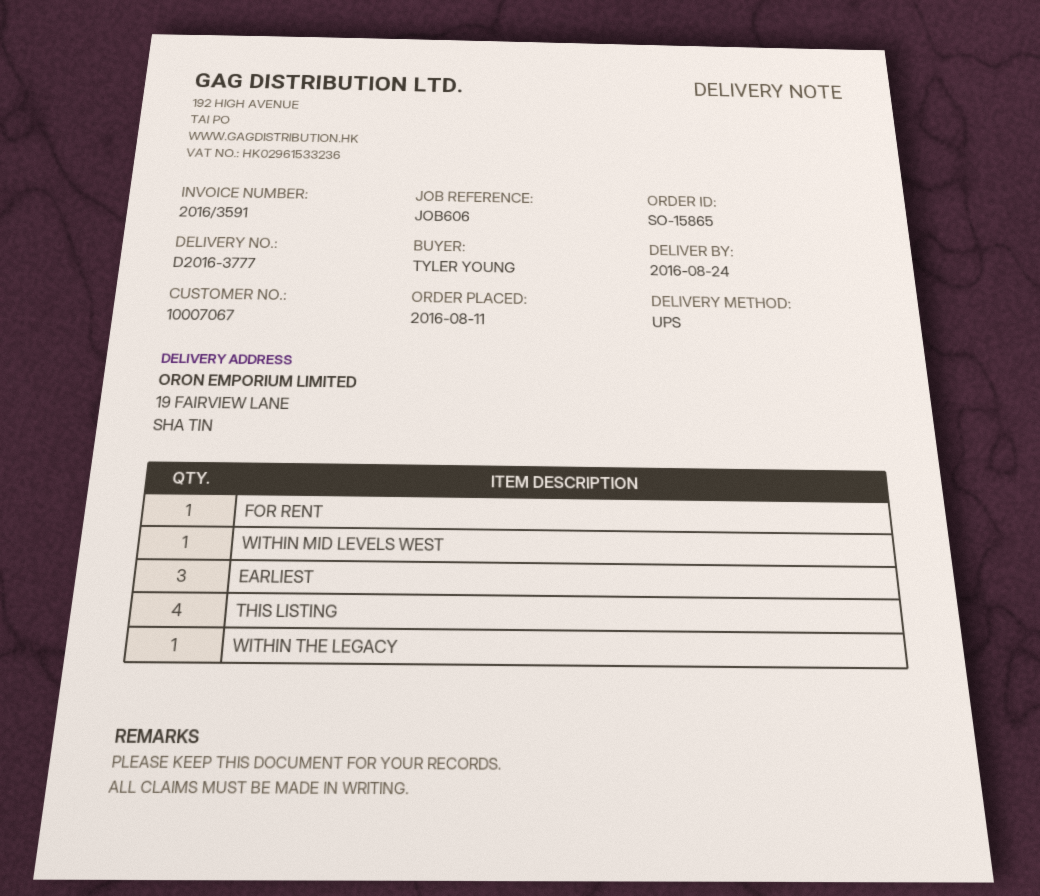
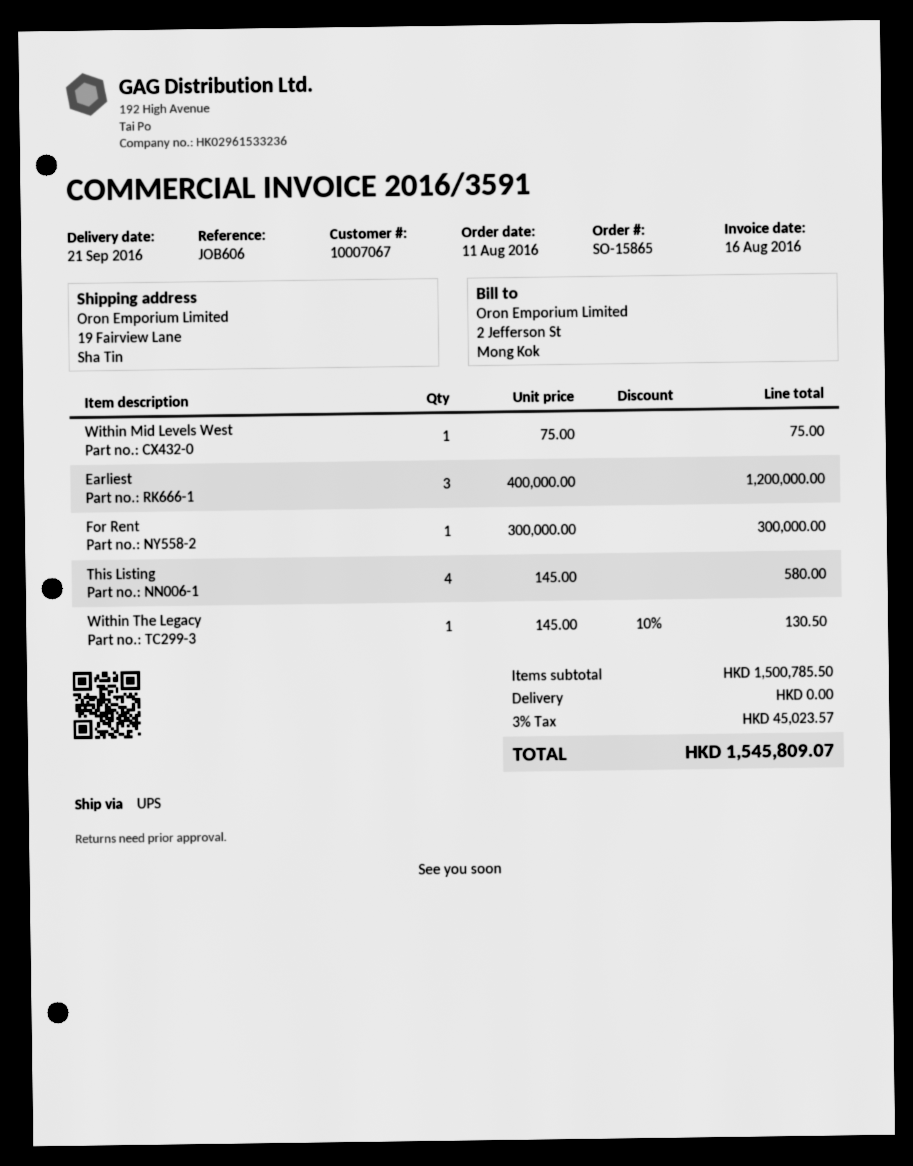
delivery date: 2016-08-24 -> 2016-09-21

